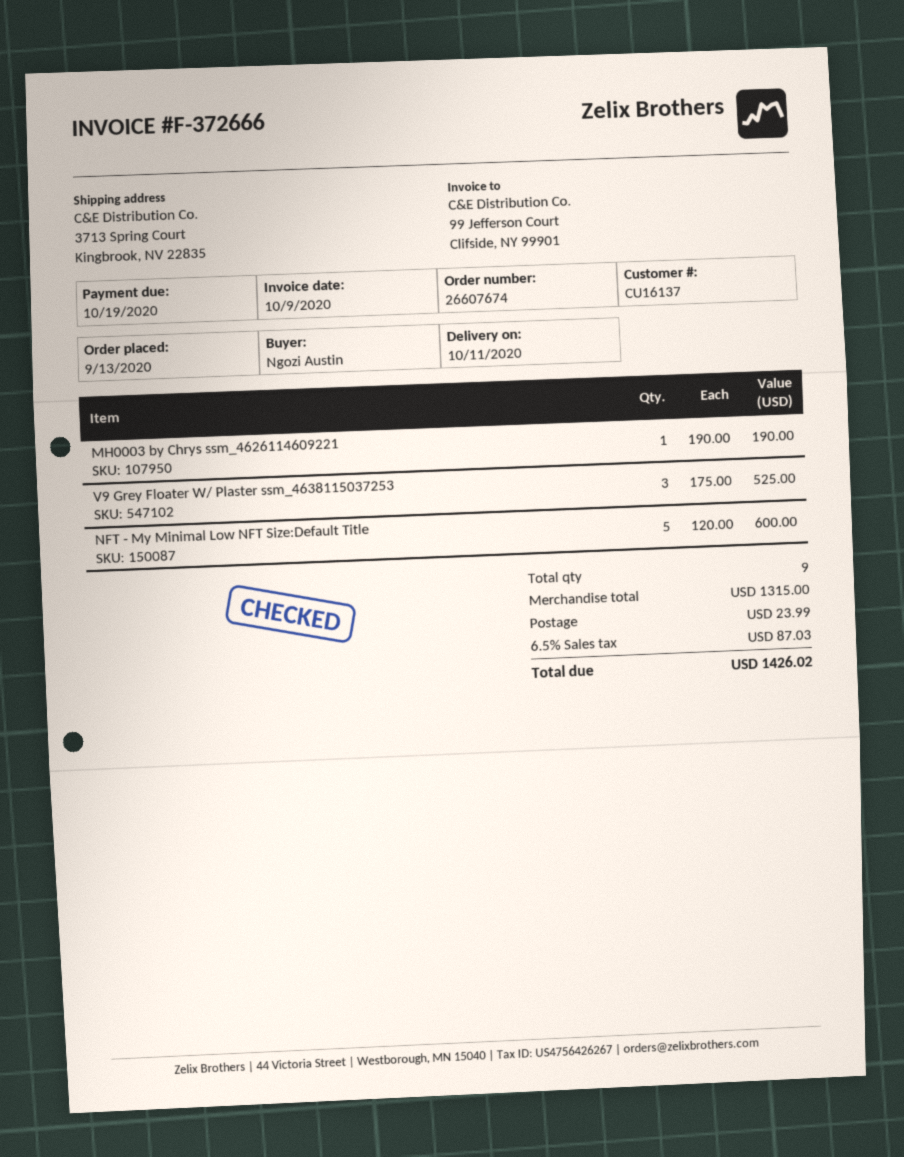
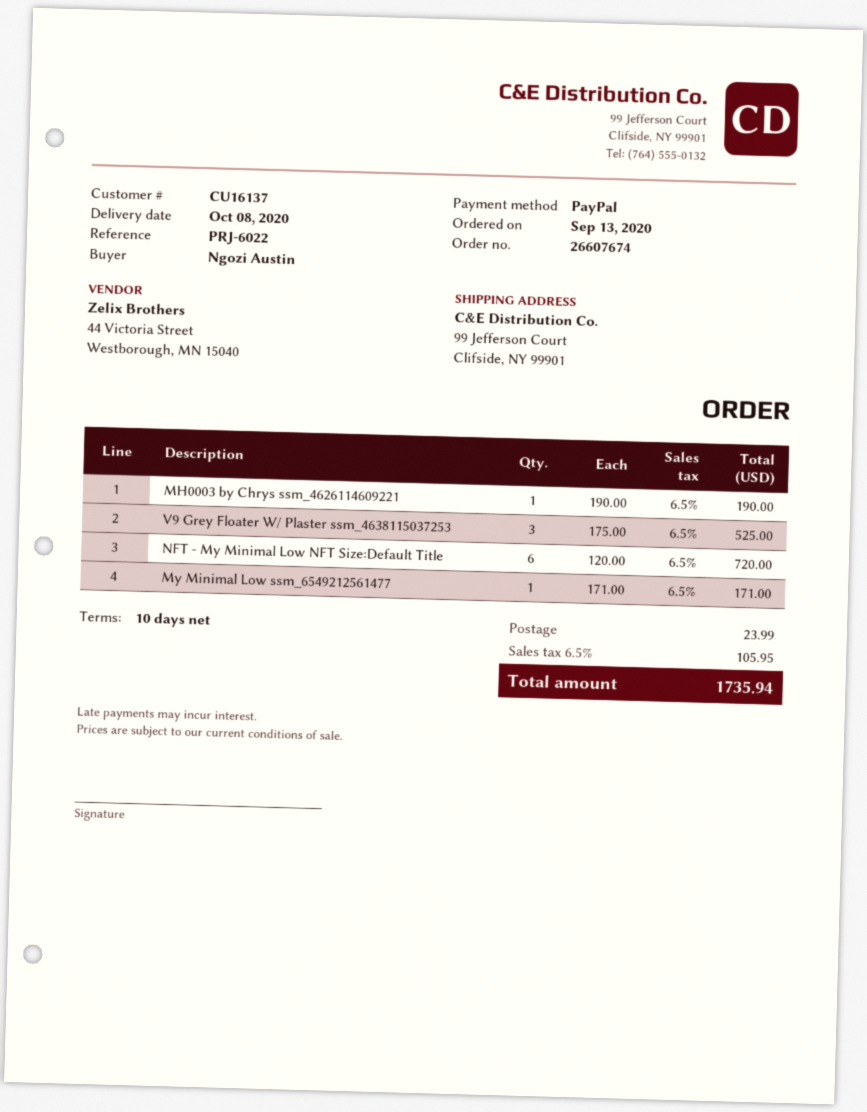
delivery date: 2020-10-11 -> 2020-10-08
ship to: 3713 Spring Court, Kingbrook, NV 22835 -> 99 Jefferson Court, Clifside, NY 99901
NFT - My Minimal Low NFT Size:Default Title: 5 x 120.00 = 600.00 -> 6 x 120.00 = 720.00
My Minimal Low ssm_6549212561477: none -> 1 x 171.00 = 171.00
tax: 6.5% = 87.03 -> 6.5% = 105.95
total: 1426.02 -> 1735.94

